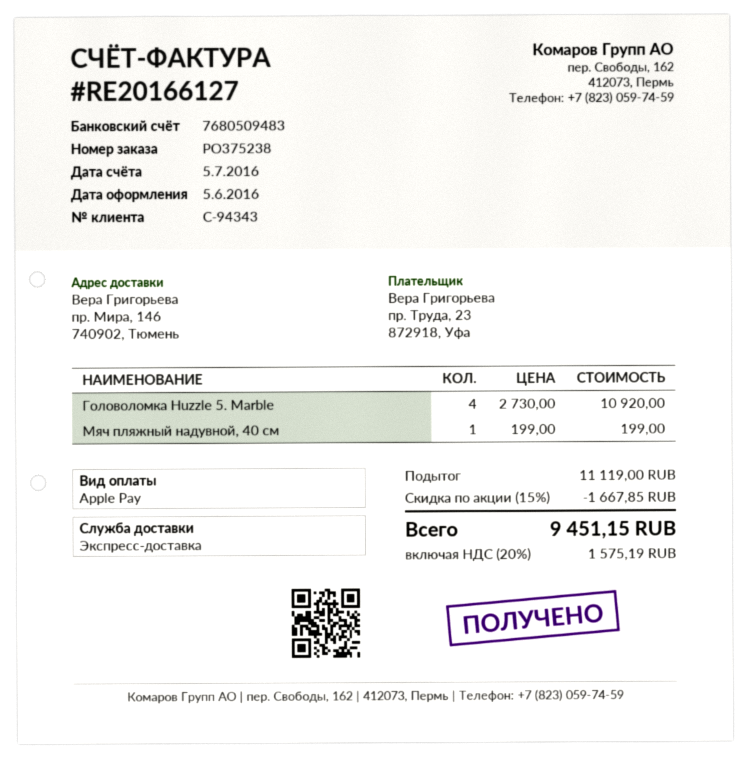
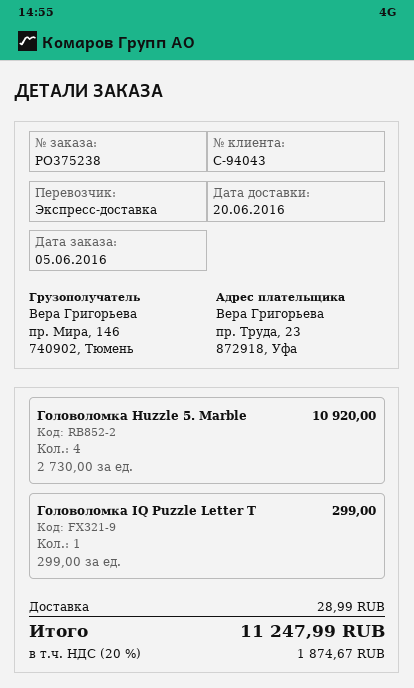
customer number: C-94343 -> C-94043
Мяч пляжный надувной, 40 см: 1 x 199.00 = 199.00 -> none
Головоломка IQ Puzzle Letter Т: none -> 1 x 299.00 = 299.00
discount: 15% = 1667.85 -> none
shipping: none -> 28.99
tax: 20% = 1575.19 -> 20% = 1874.67
total: 9451.15 -> 11247.99

